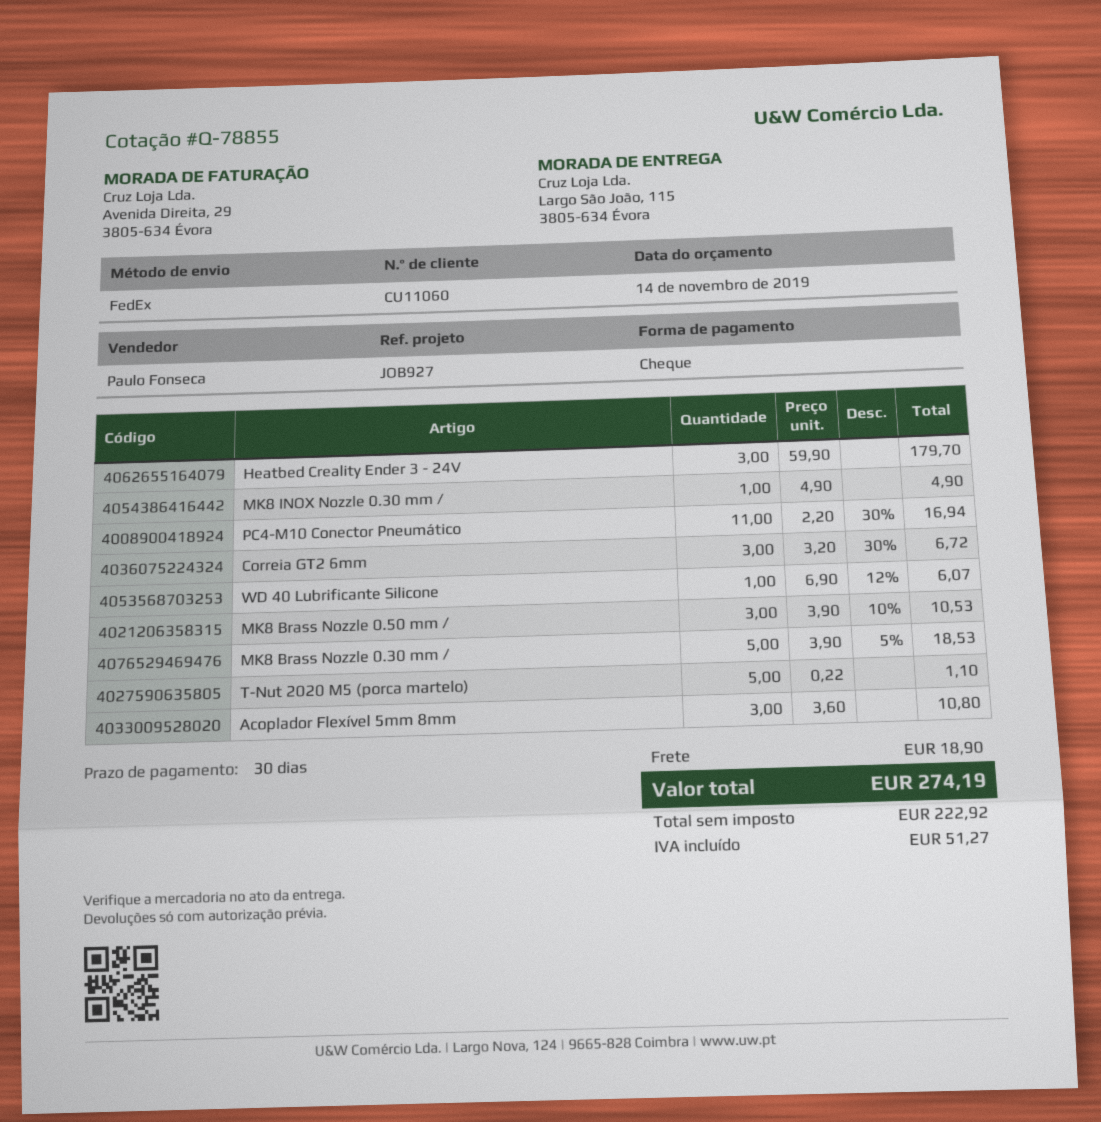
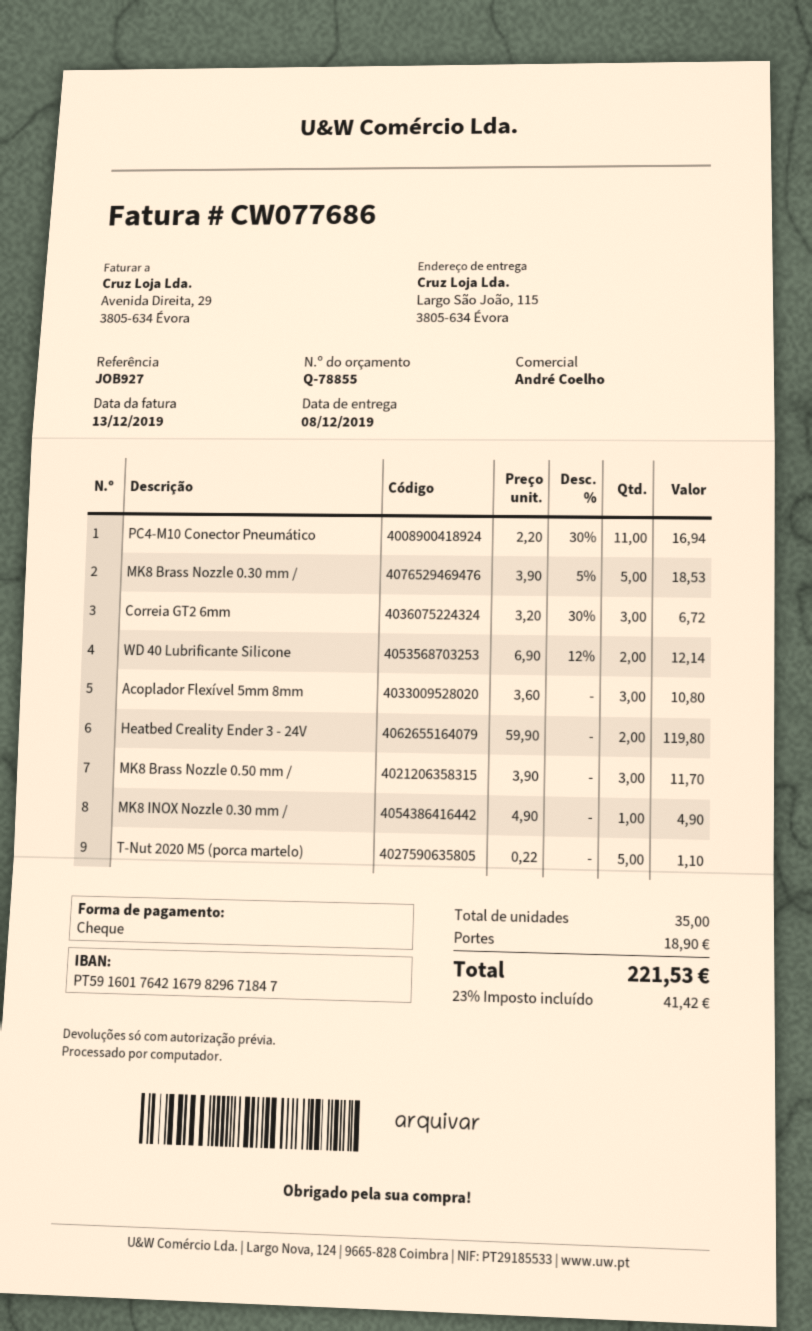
sales rep: Paulo Fonseca -> André Coelho
Heatbed Creality Ender 3 - 24V: 3 x 59.90 = 179.70 -> 2 x 59.90 = 119.80
WD 40 Lubrificante Silicone: 1 x 6.90 - 12% = 6.07 -> 2 x 6.90 - 12% = 12.14
MK8 Brass Nozzle 0.50 mm /: 3 x 3.90 - 10% = 10.53 -> 3 x 3.90 = 11.70
tax: 51.27 -> 41.42
total: 274.19 -> 221.53

